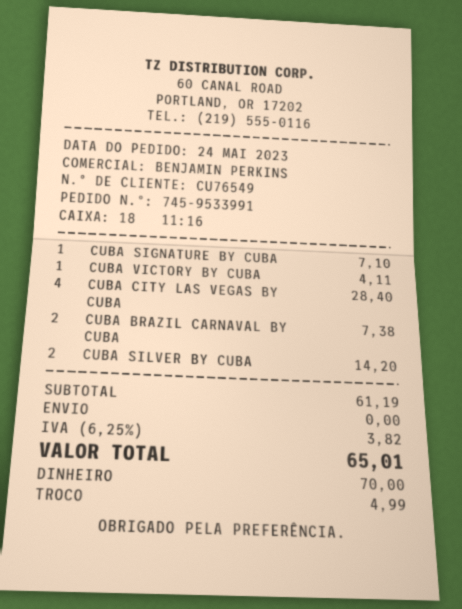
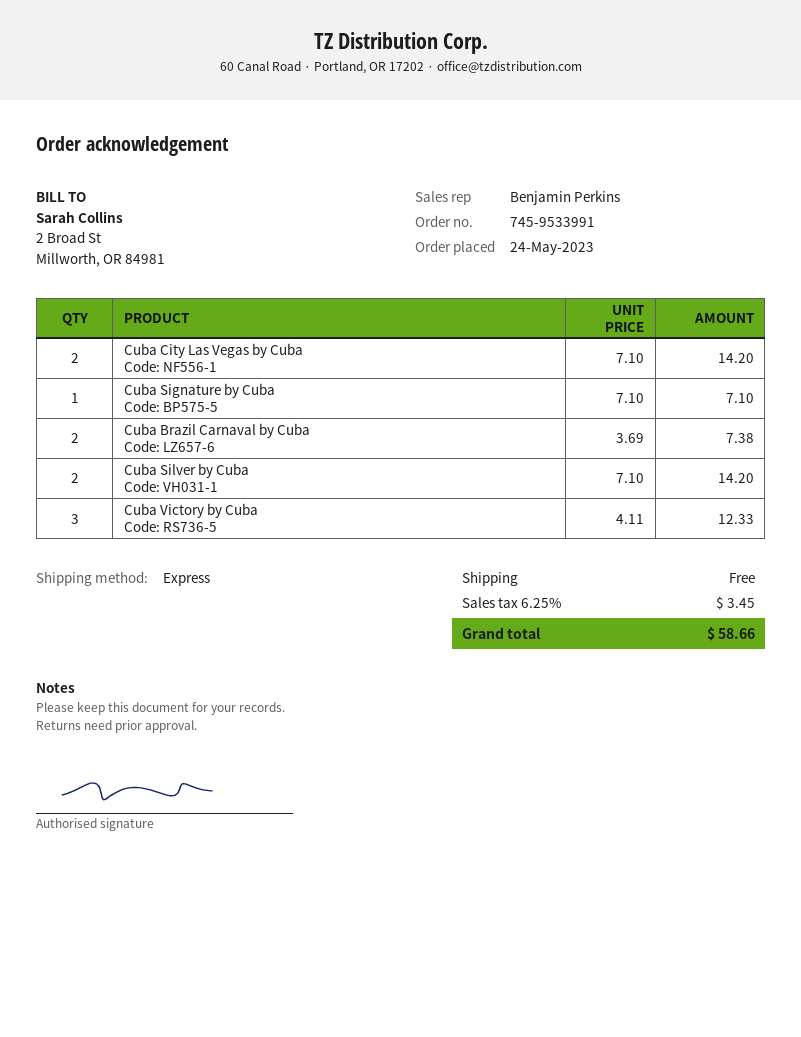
CUBA VICTORY BY CUBA: 1 for 4.11 -> 3 for 12.33
CUBA CITY LAS VEGAS BY CUBA: 4 for 28.40 -> 2 for 14.20
tax: 6.25% = 3.82 -> 6.25% = 3.45
total: 65.01 -> 58.66

